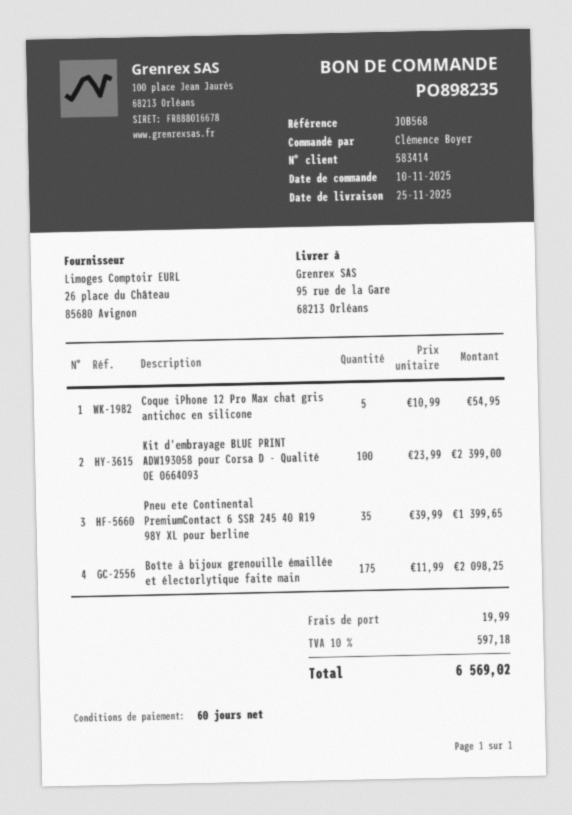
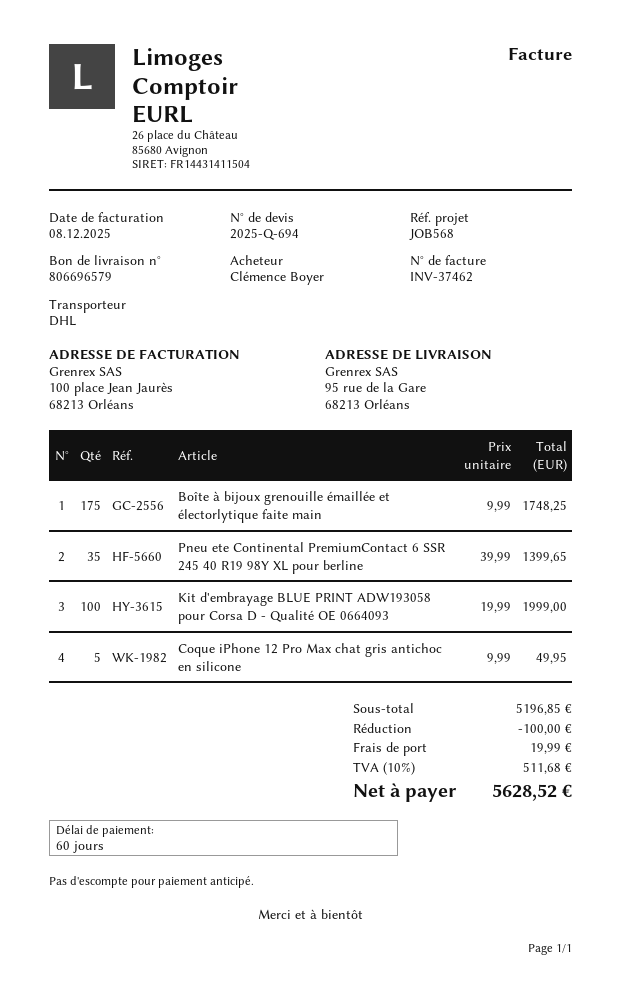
Coque iPhone 12 Pro Max chat gris antichoc en silicone: 5 x 10.99 = 54.95 -> 5 x 9.99 = 49.95
Kit d'embrayage BLUE PRINT ADW193058 pour Corsa D - Qualité OE 0664093: 100 x 23.99 = 2399.00 -> 100 x 19.99 = 1999.00
Boîte à bijoux grenouille émaillée et électorlytique faite main: 175 x 11.99 = 2098.25 -> 175 x 9.99 = 1748.25
discount: none -> 100.00
tax: 10% = 597.18 -> 10% = 511.68
total: 6569.02 -> 5628.52

